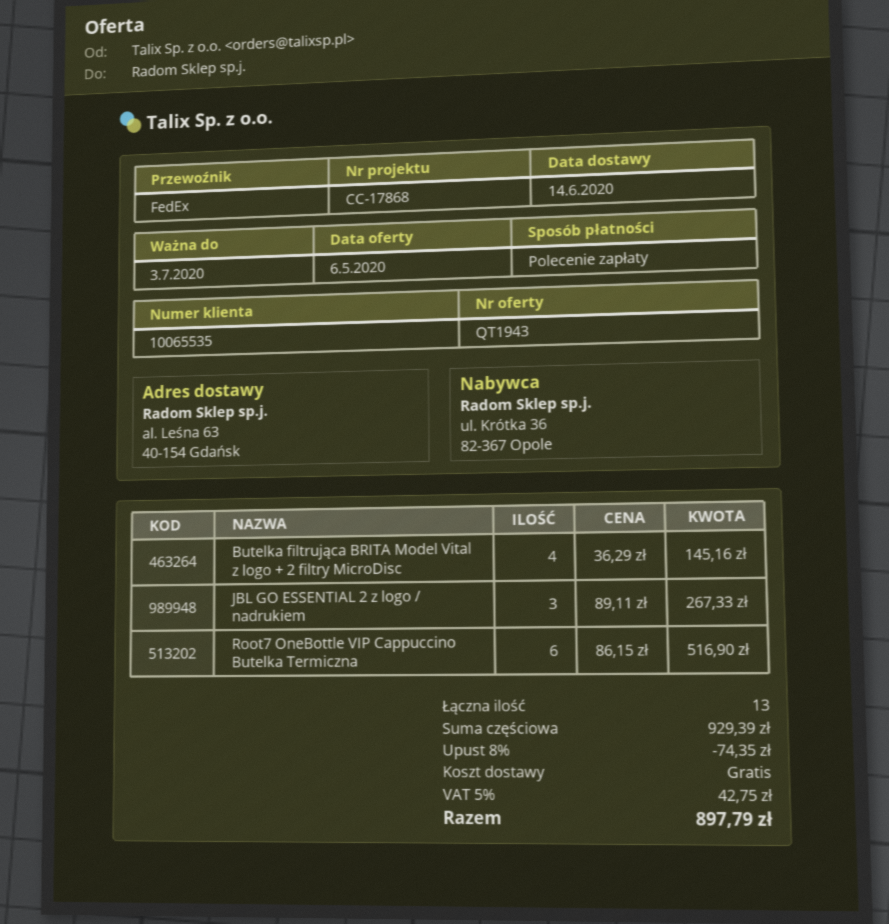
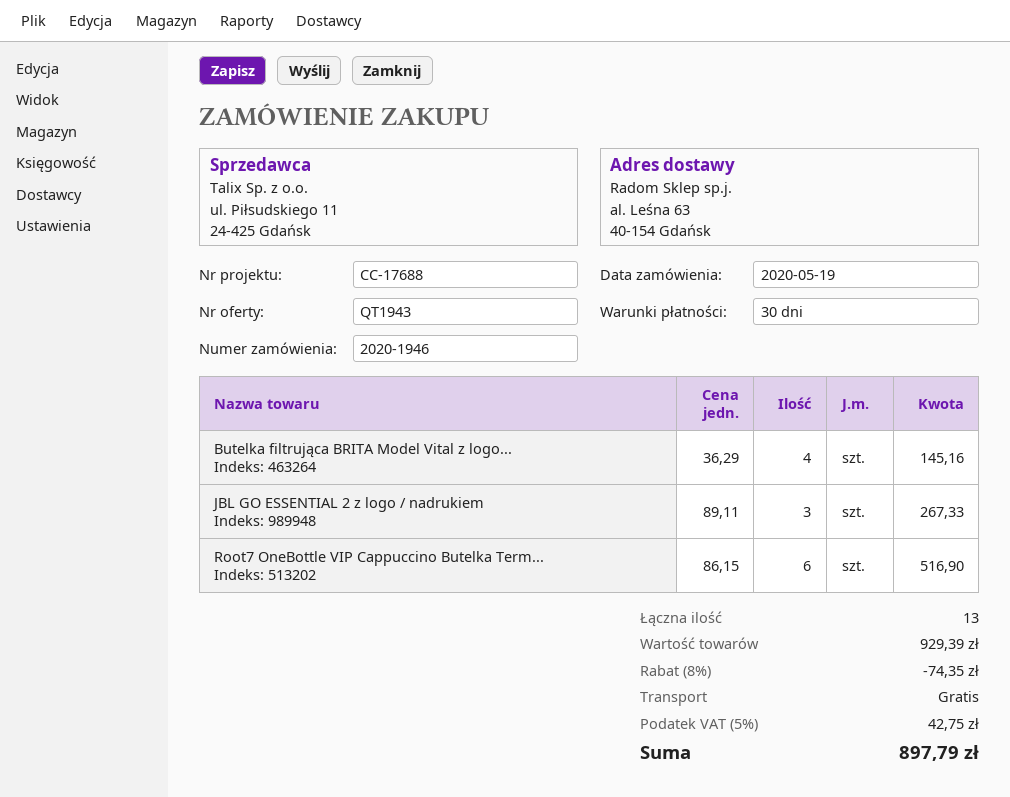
reference: CC-17868 -> CC-17688

